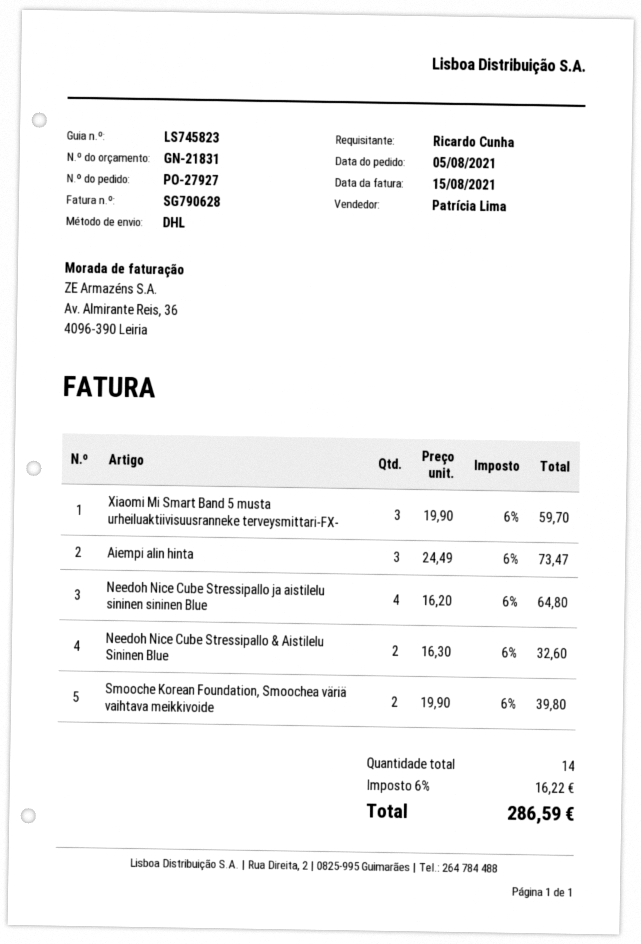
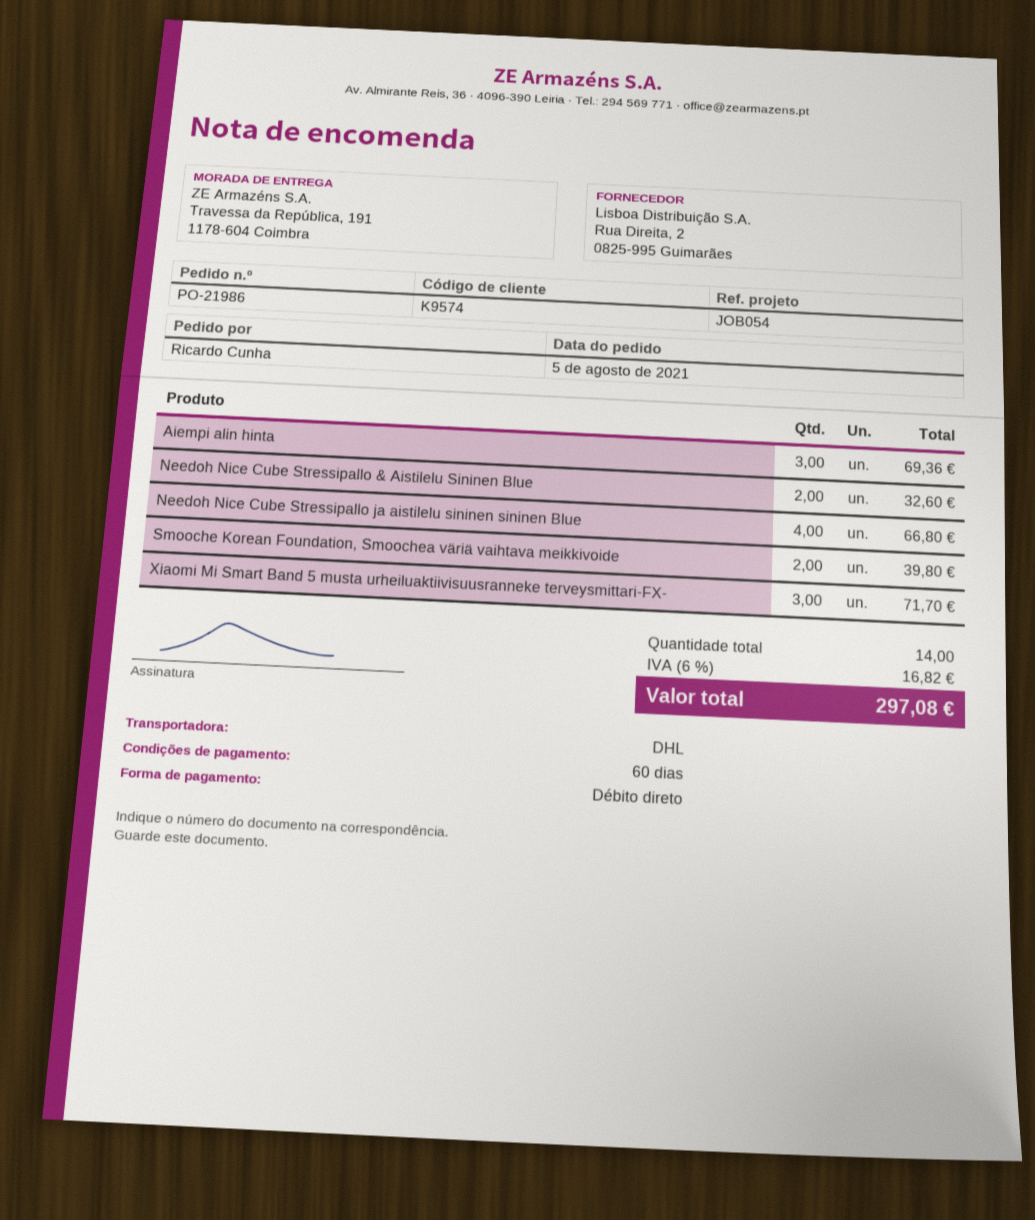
order number: PO-27927 -> PO-21986
Xiaomi Mi Smart Band 5 musta urheiluaktiivisuusranneke terveysmittari-FX-: 3 for 59.70 -> 3 for 71.70
Aiempi alin hinta: 3 for 73.47 -> 3 for 69.36
Needoh Nice Cube Stressipallo ja aistilelu sininen sininen Blue: 4 for 64.80 -> 4 for 66.80
tax: 6% = 16.22 -> 6% = 16.82
total: 286.59 -> 297.08

